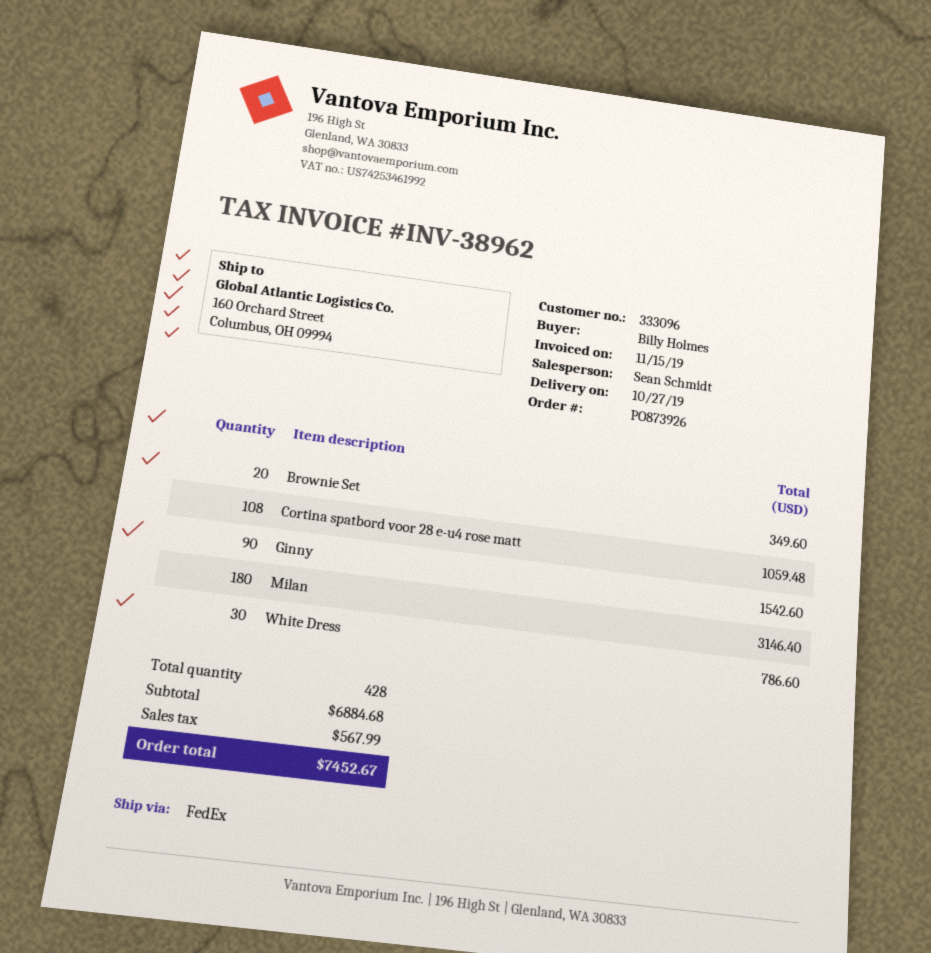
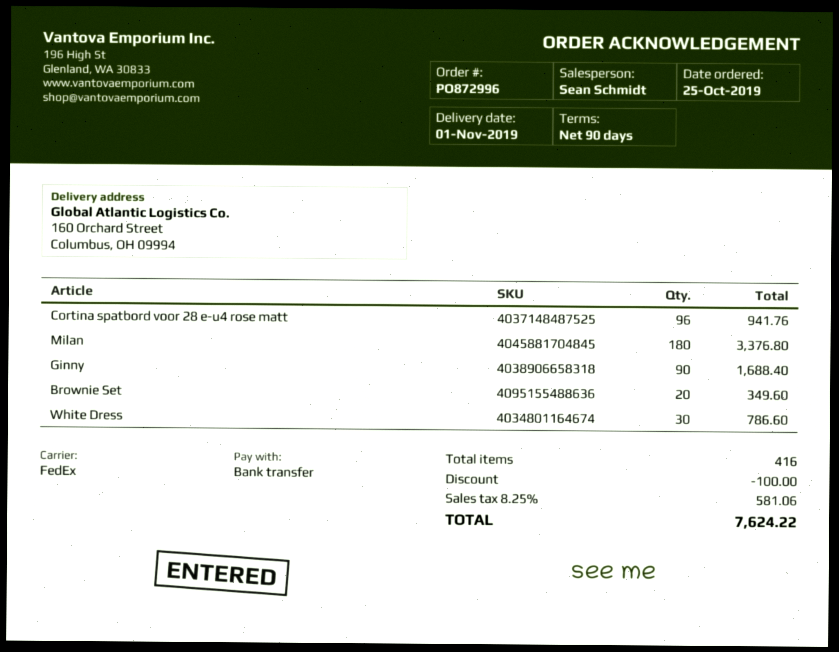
order number: PO873926 -> PO872996
delivery date: 2019-10-27 -> 2019-11-01
Cortina spatbord voor 28 e-u4 rose matt: 108 for 1059.48 -> 96 for 941.76
Ginny: 90 for 1542.60 -> 90 for 1688.40
Milan: 180 for 3146.40 -> 180 for 3376.80
total quantity: 428 -> 416
discount: none -> 100.00
tax: 567.99 -> 581.06
total: 7452.67 -> 7624.22

